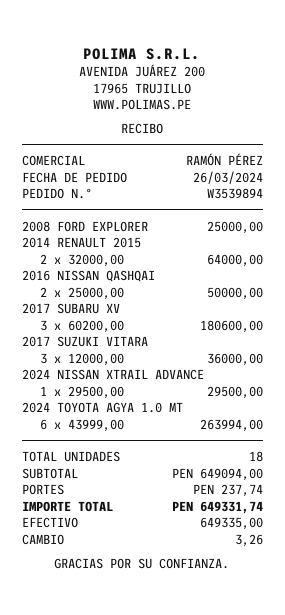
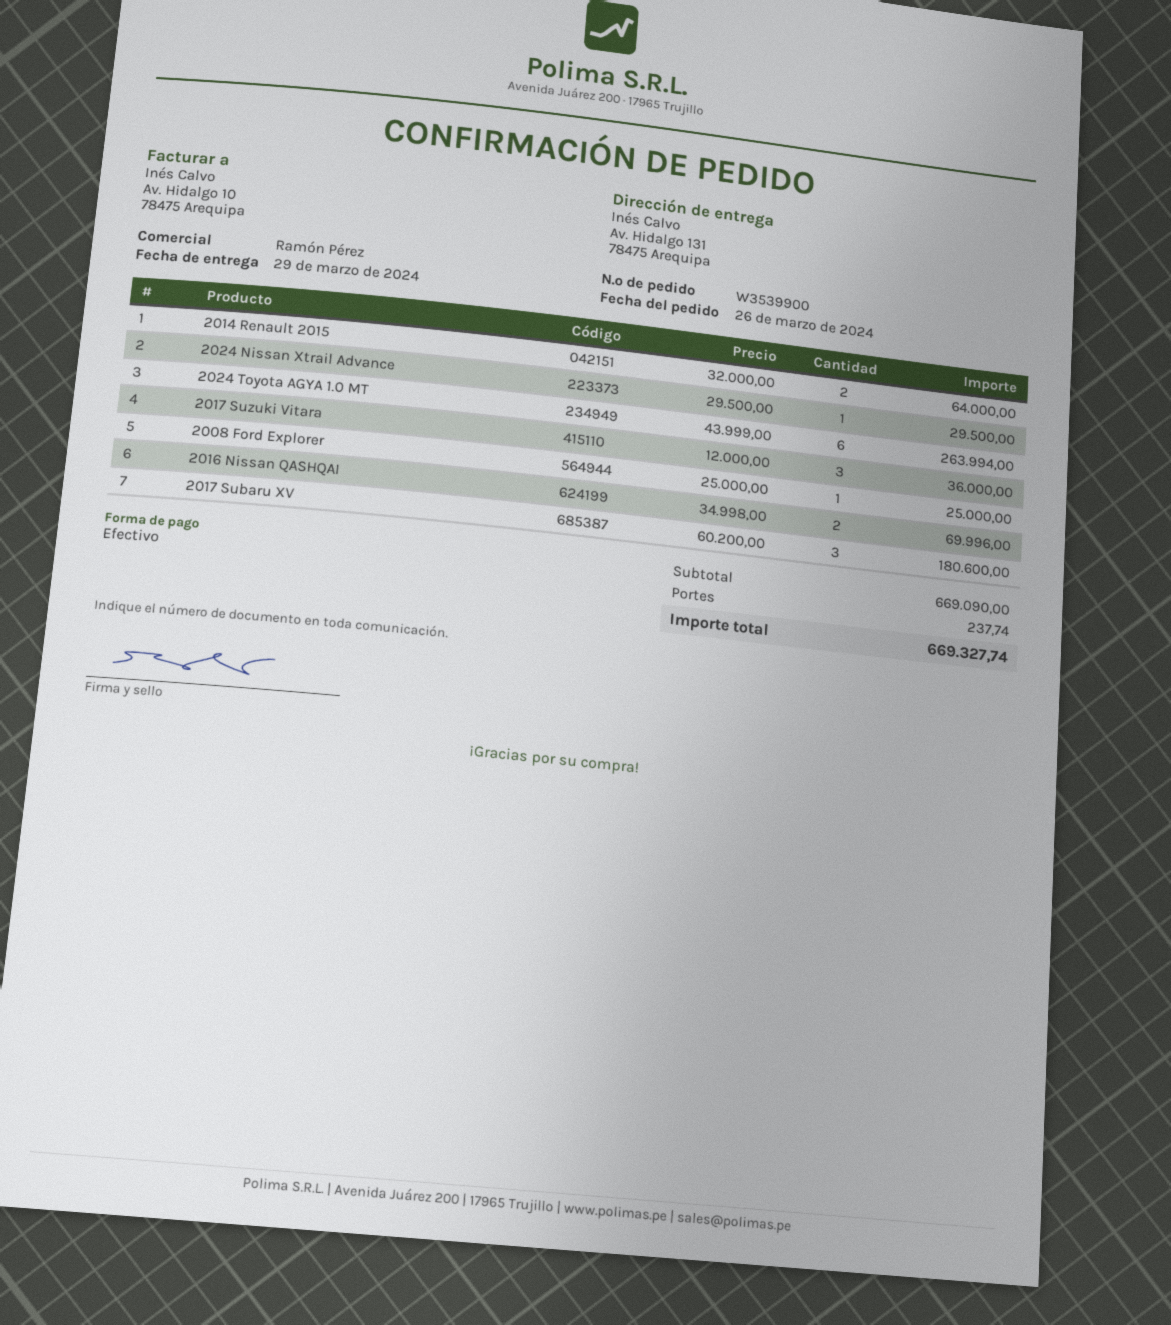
order number: W3539894 -> W3539900
2016 NISSAN QASHQAI: 2 x 25000.00 = 50000.00 -> 2 x 34998.00 = 69996.00
subtotal: 649094.00 -> 669090.00
total: 649331.74 -> 669327.74

